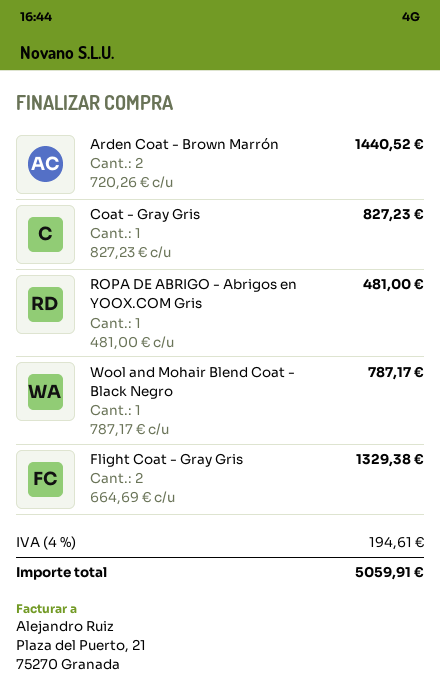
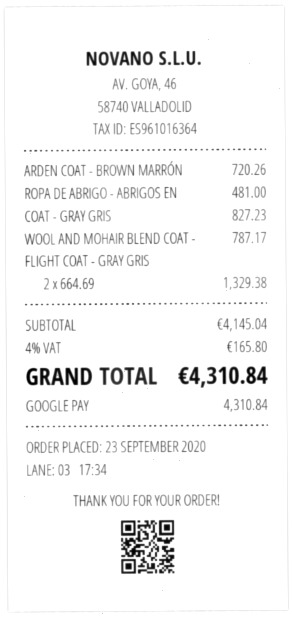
Arden Coat - Brown Marrón: 2 x 720.26 = 1440.52 -> 1 x 720.26 = 720.26
tax: 4% = 194.61 -> 4% = 165.80
total: 5059.91 -> 4310.84

